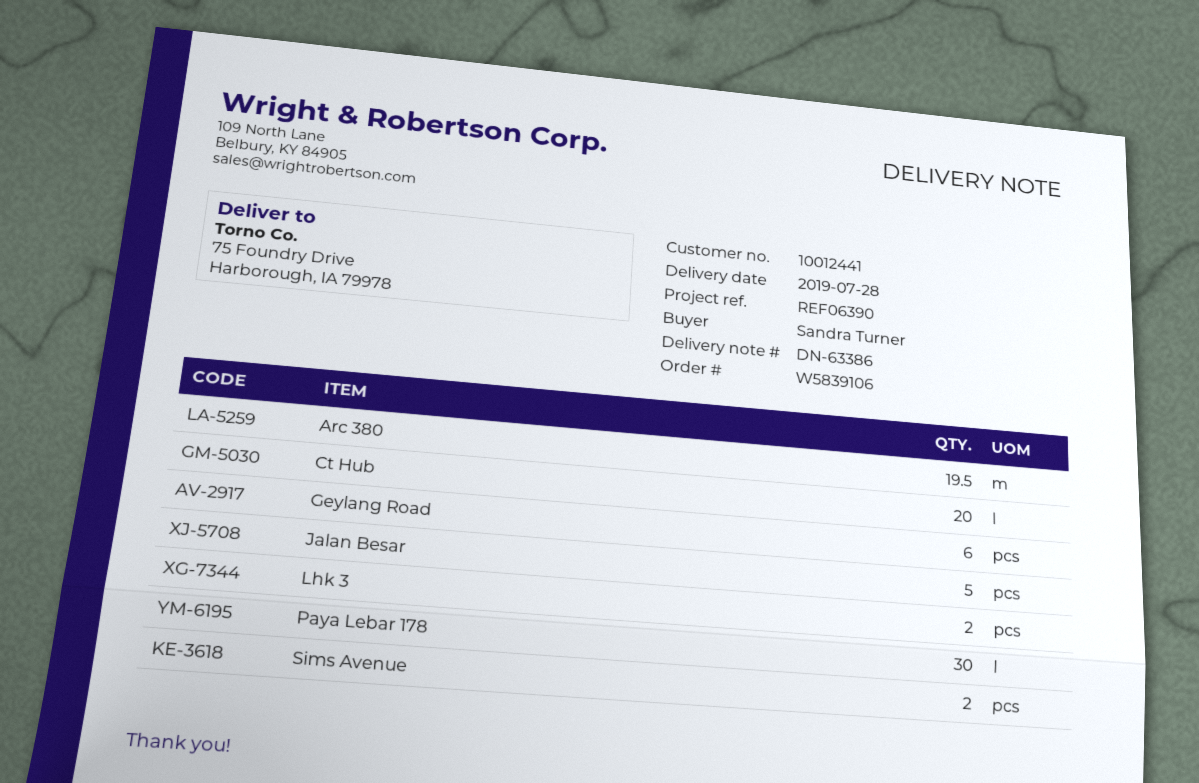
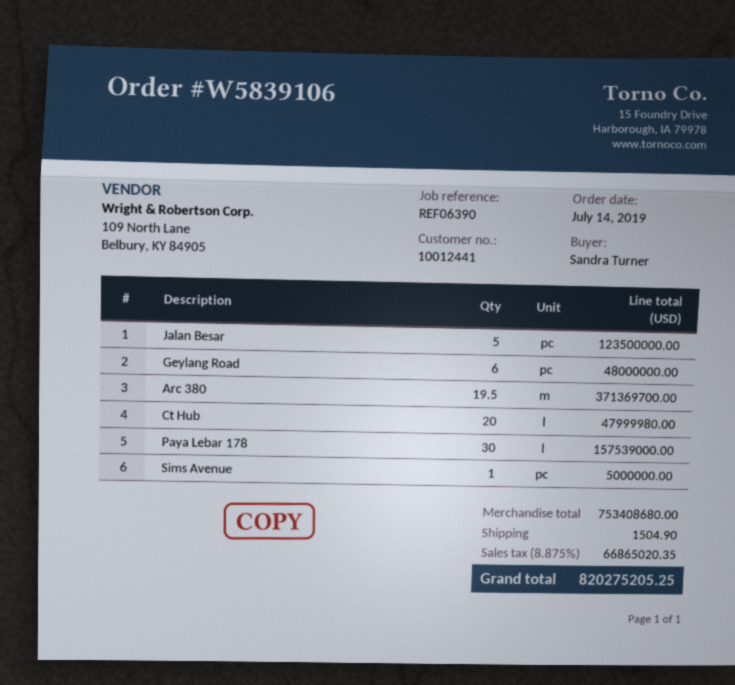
Lhk 3: 2 -> none
Sims Avenue: 2 -> 1

